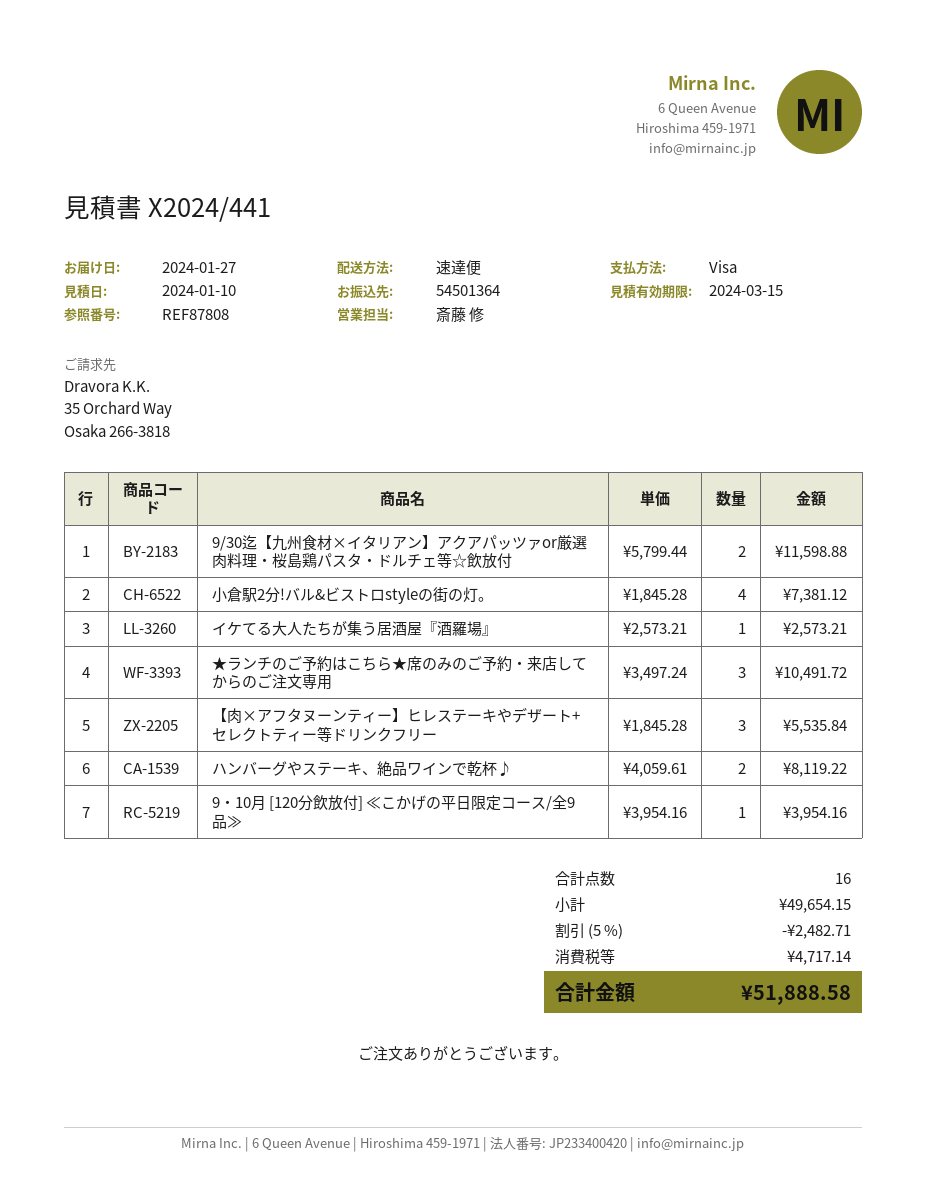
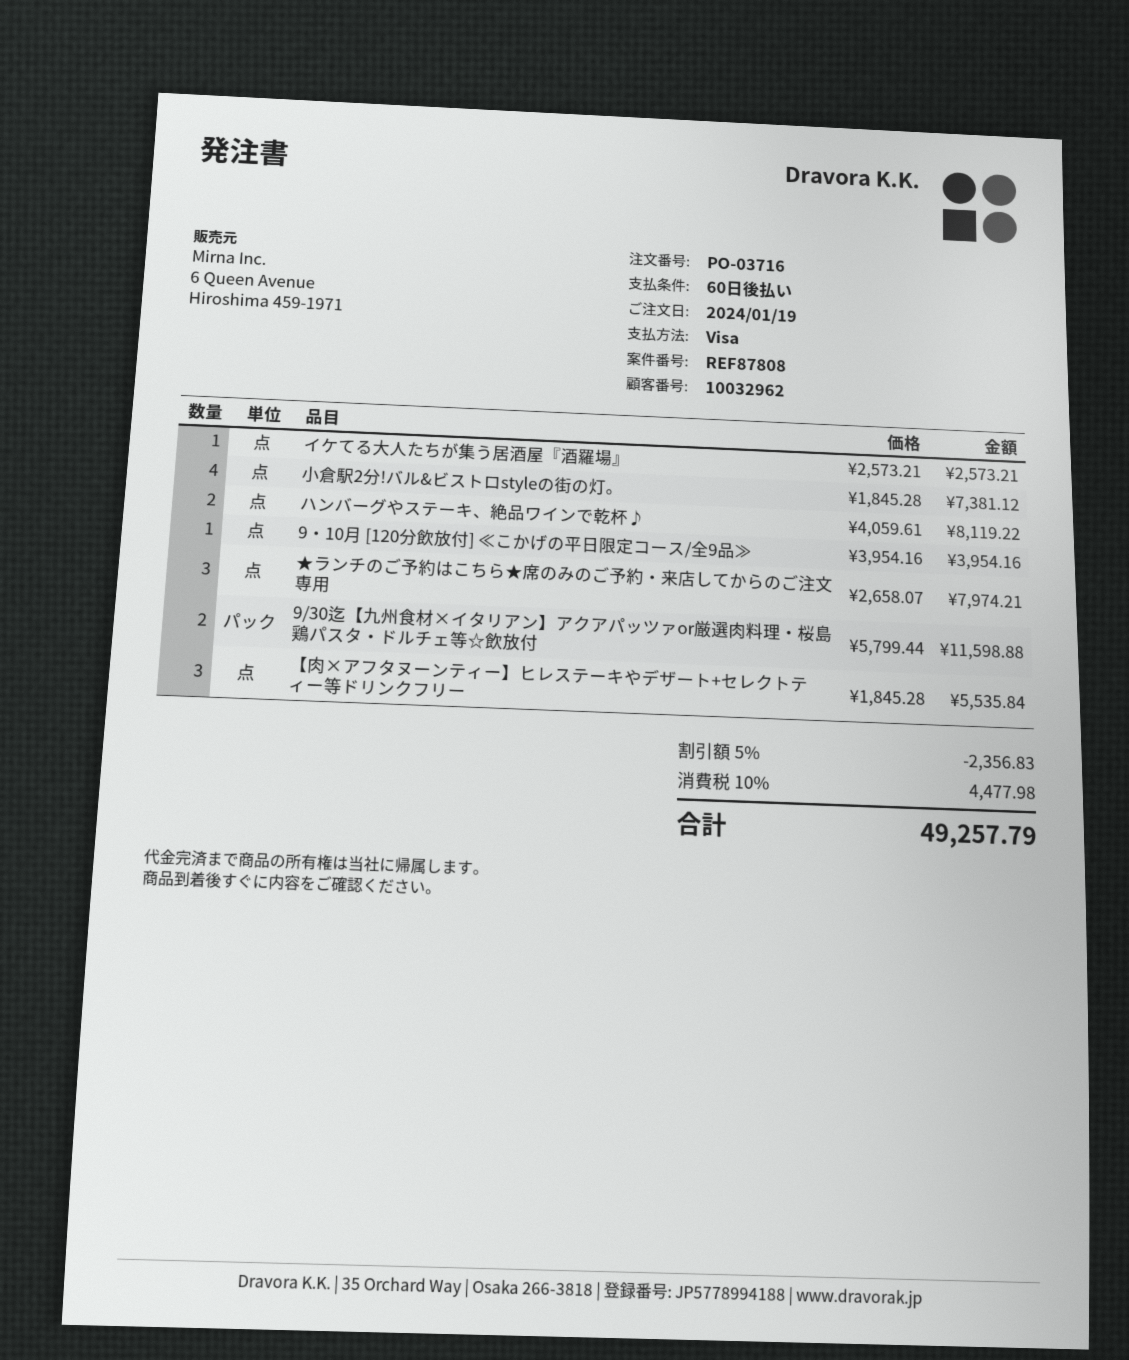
★ランチのご予約はこちら★席のみのご予約・来店してからのご注文専用: 3 x 3497.24 = 10491.72 -> 3 x 2658.07 = 7974.21
discount: 5% = 2482.71 -> 5% = 2356.83
tax: 4717.14 -> 4477.98
total: 51888.58 -> 49257.79

